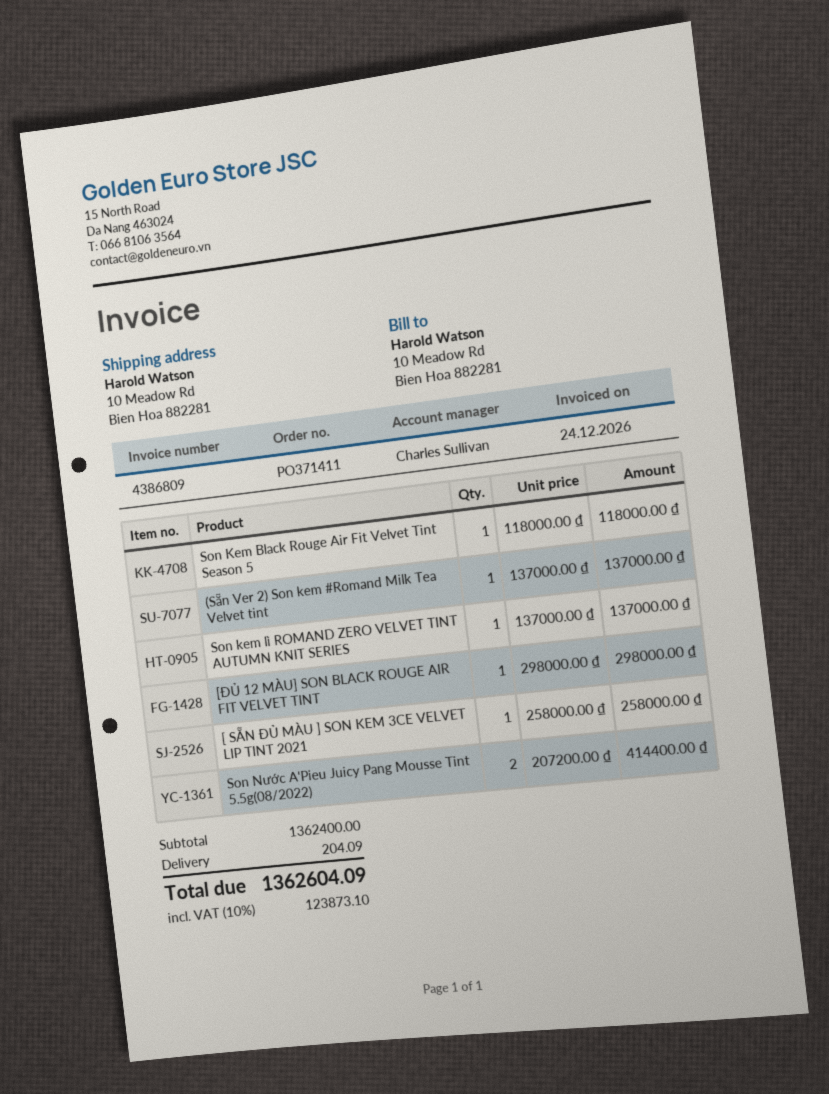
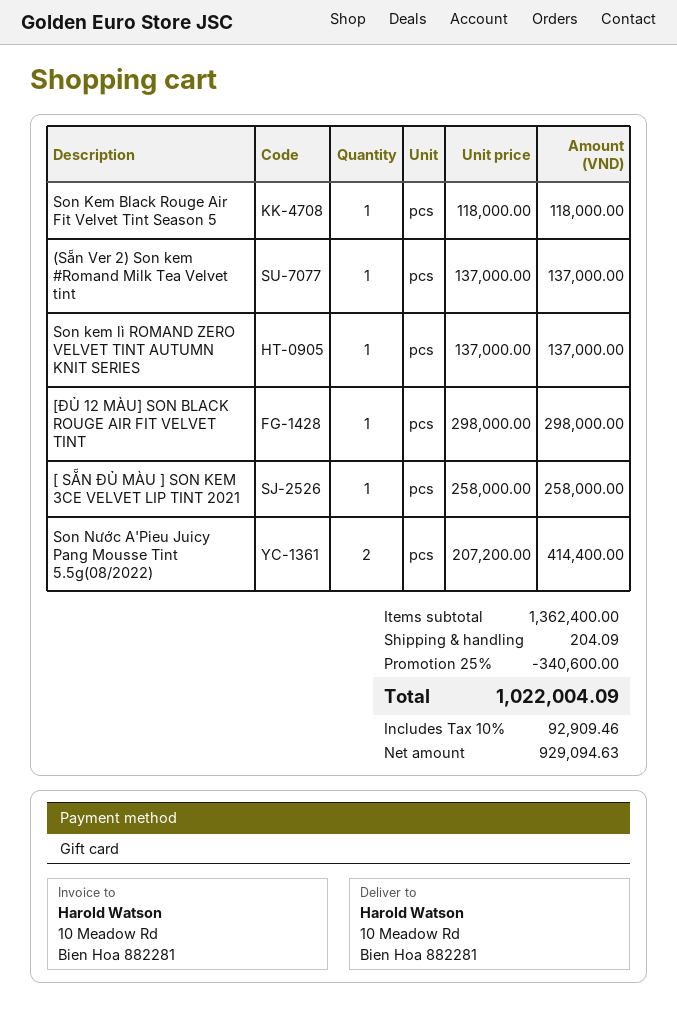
discount: none -> 25% = 340600.00
tax: 10% = 123873.10 -> 10% = 92909.46
total: 1362604.09 -> 1022004.09

